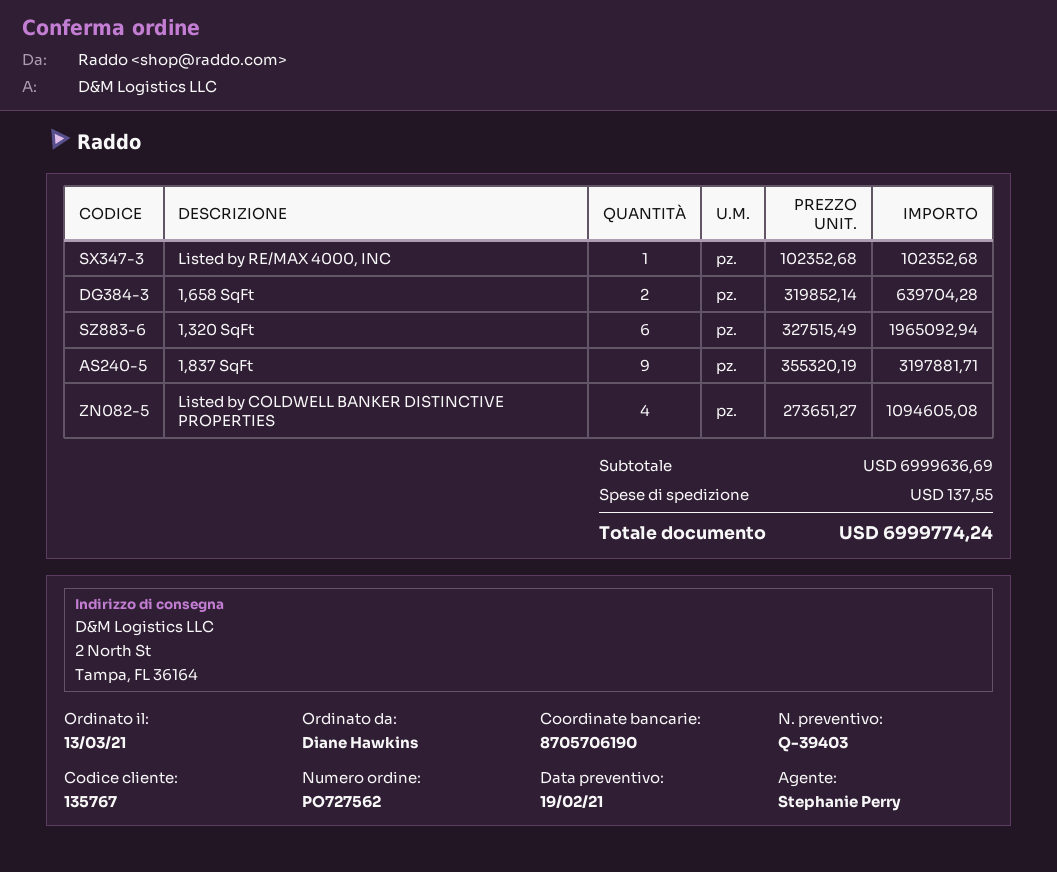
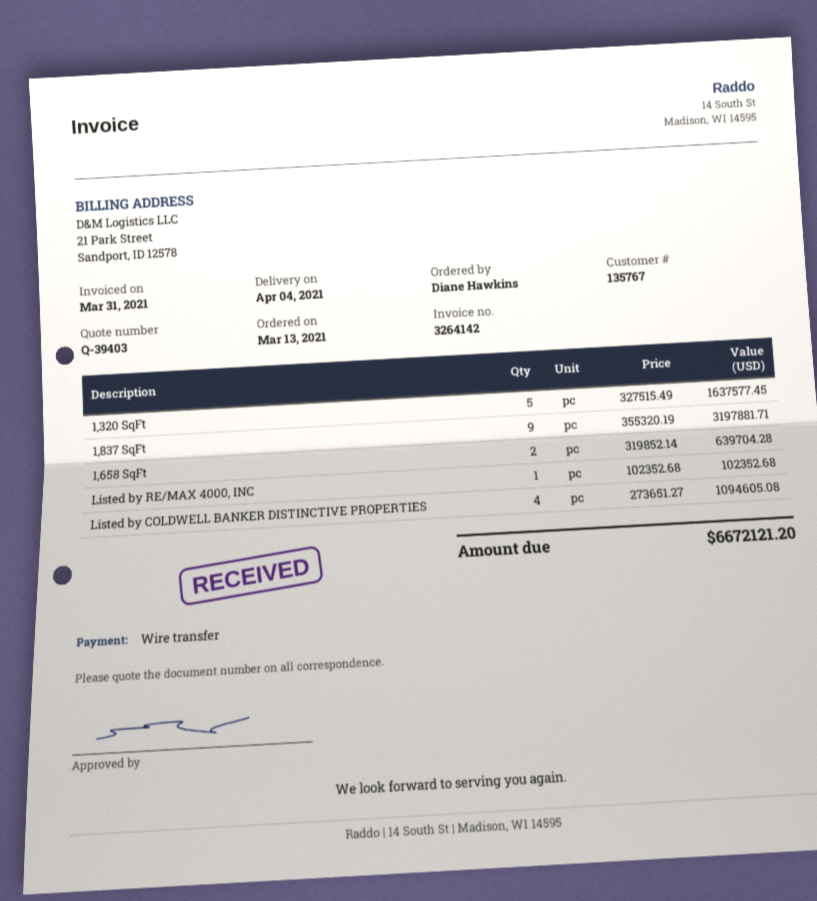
1,320 SqFt: 6 x 327515.49 = 1965092.94 -> 5 x 327515.49 = 1637577.45
shipping: 137.55 -> none
total: 6999774.24 -> 6672121.20

